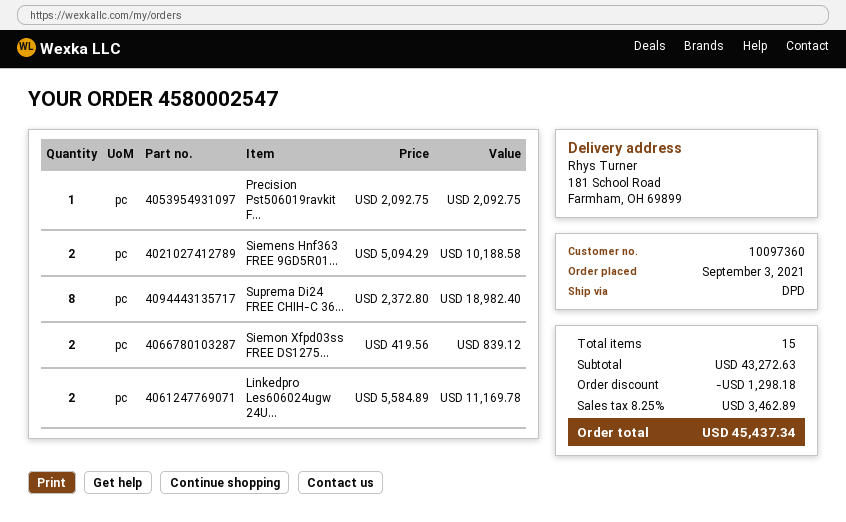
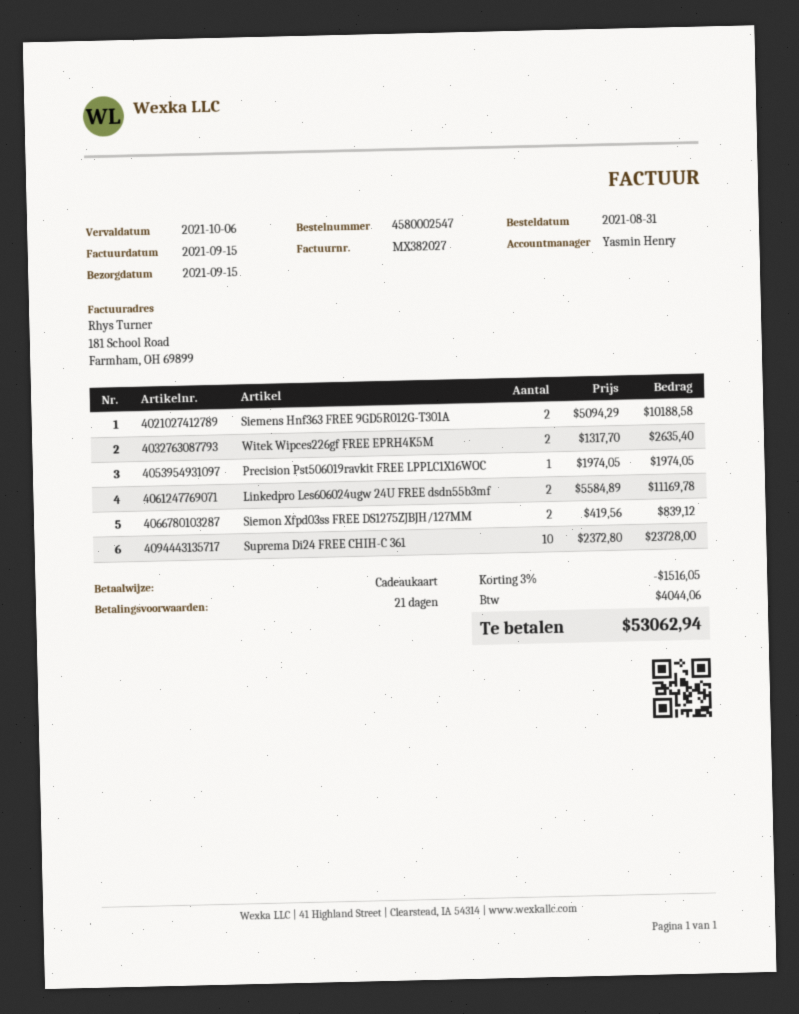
order date: 2021-09-03 -> 2021-08-31
Precision Pst506019ravkit F...: 1 x 2092.75 = 2092.75 -> 1 x 1974.05 = 1974.05
Suprema Di24 FREE CHIH-C 36...: 8 x 2372.80 = 18982.40 -> 10 x 2372.80 = 23728.00
Witek Wipces226gf FREE EPRH4K5M: none -> 2 x 1317.70 = 2635.40
discount: 1298.18 -> 1516.05
tax: 3462.89 -> 4044.06
total: 45437.34 -> 53062.94

